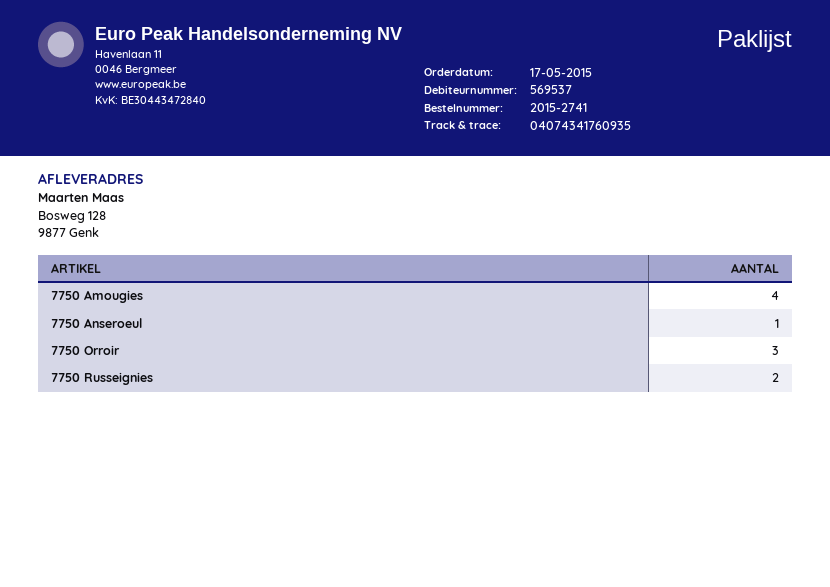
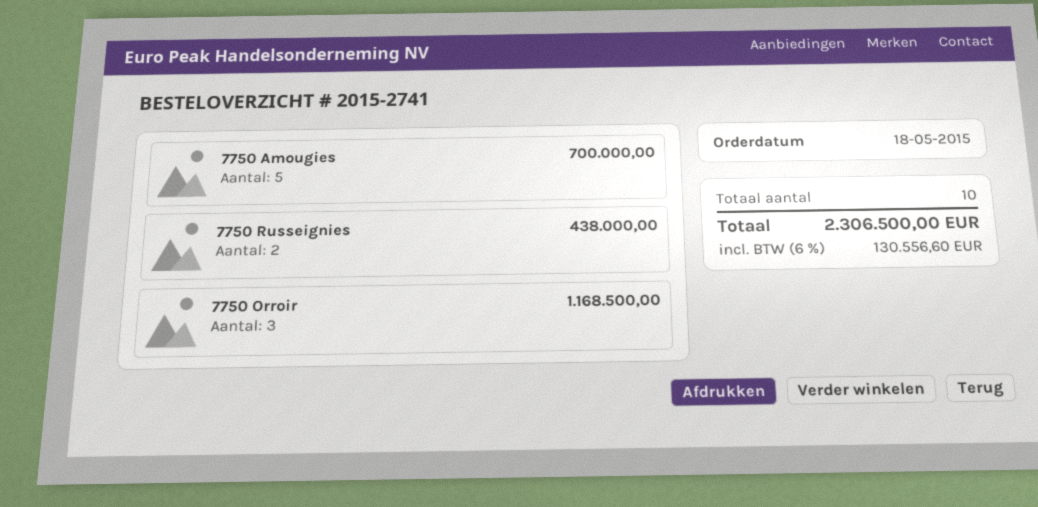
order date: 2015-05-17 -> 2015-05-18
7750 Amougies: 4 -> 5
7750 Anseroeul: 1 -> none

